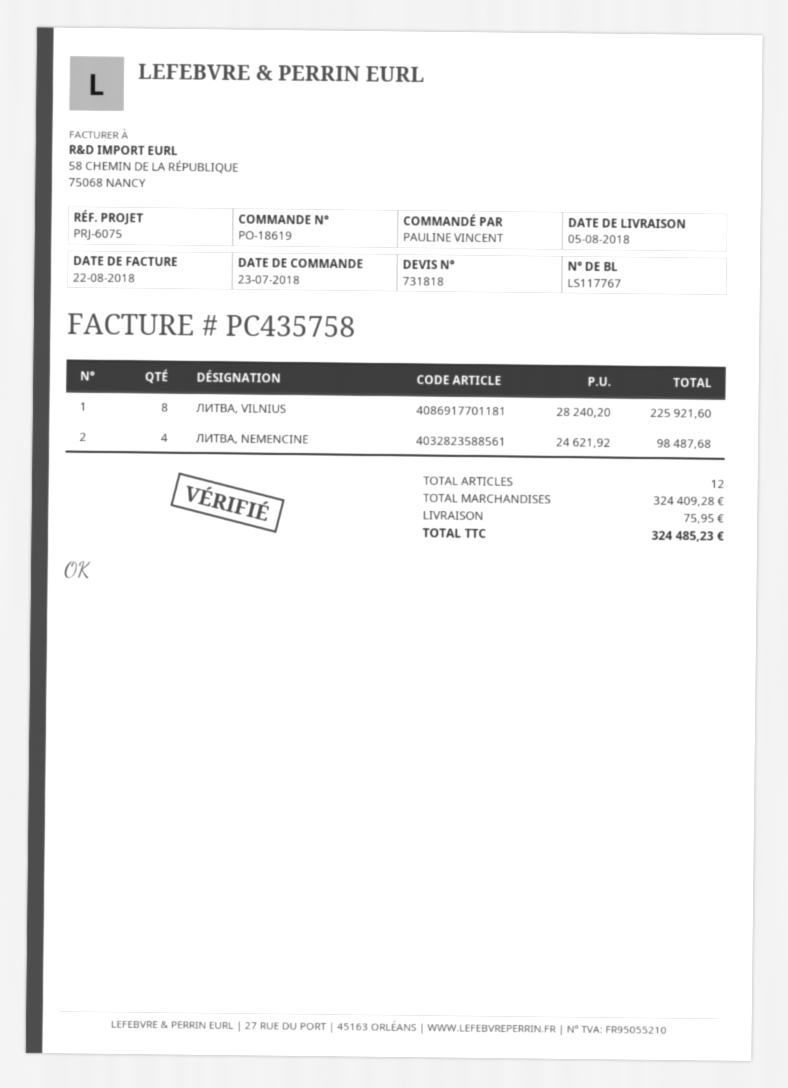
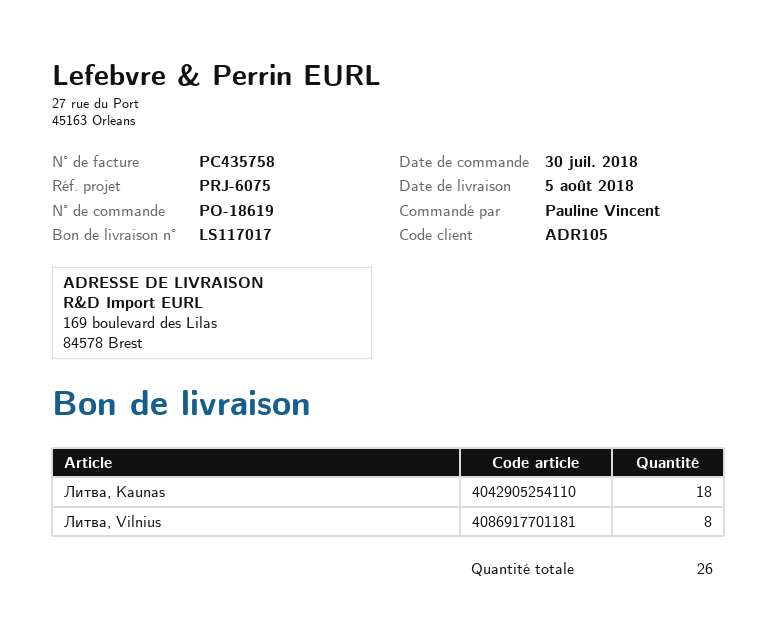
order date: 2018-07-23 -> 2018-07-30
delivery note number: LS117767 -> LS117017
ЛИТВА, NEMENCINE: 4 -> none
Литва, Kaunas: none -> 18
total quantity: 12 -> 26

